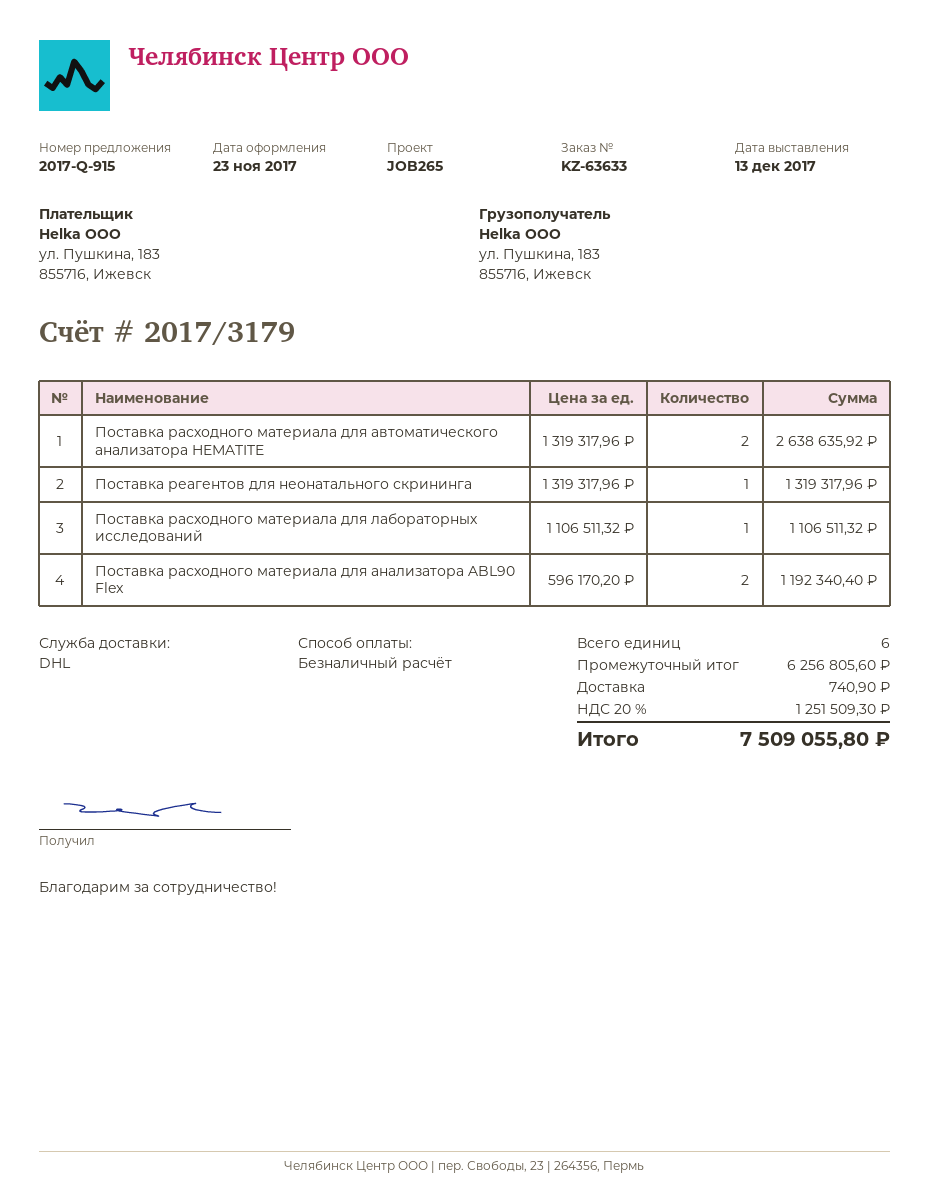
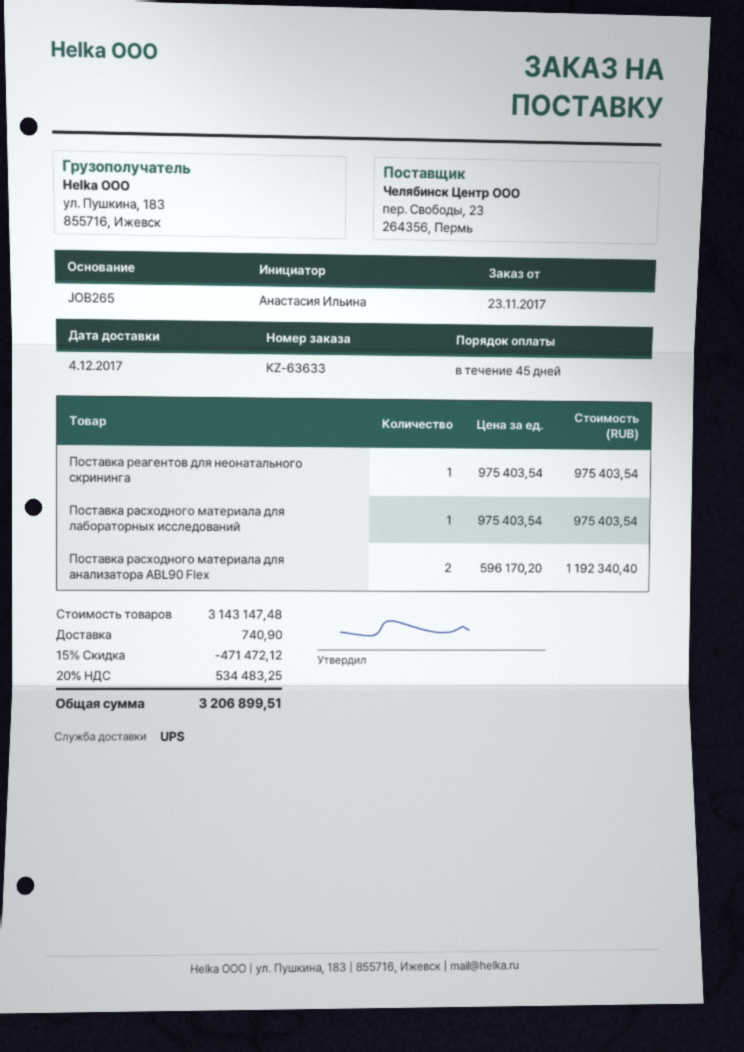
shipping method: DHL -> UPS
Поставка расходного материала для автоматического анализатора HEMATITE: 2 x 1319317.96 = 2638635.92 -> none
Поставка реагентов для неонатального скрининга: 1 x 1319317.96 = 1319317.96 -> 1 x 975403.54 = 975403.54
Поставка расходного материала для лабораторных исследований: 1 x 1106511.32 = 1106511.32 -> 1 x 975403.54 = 975403.54
subtotal: 6256805.60 -> 3143147.48
discount: none -> 15% = 471472.12
tax: 20% = 1251509.30 -> 20% = 534483.25
total: 7509055.80 -> 3206899.51

